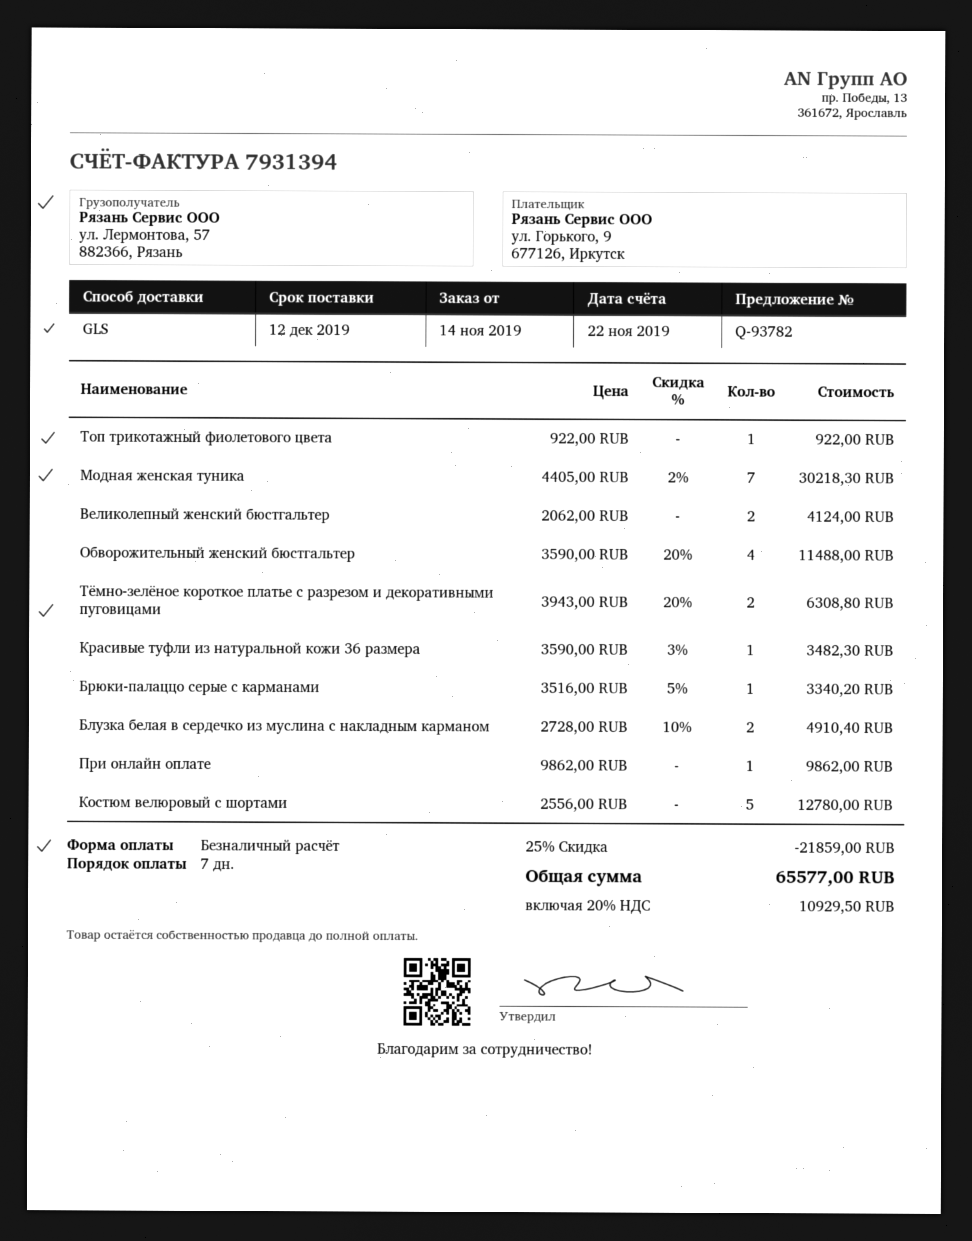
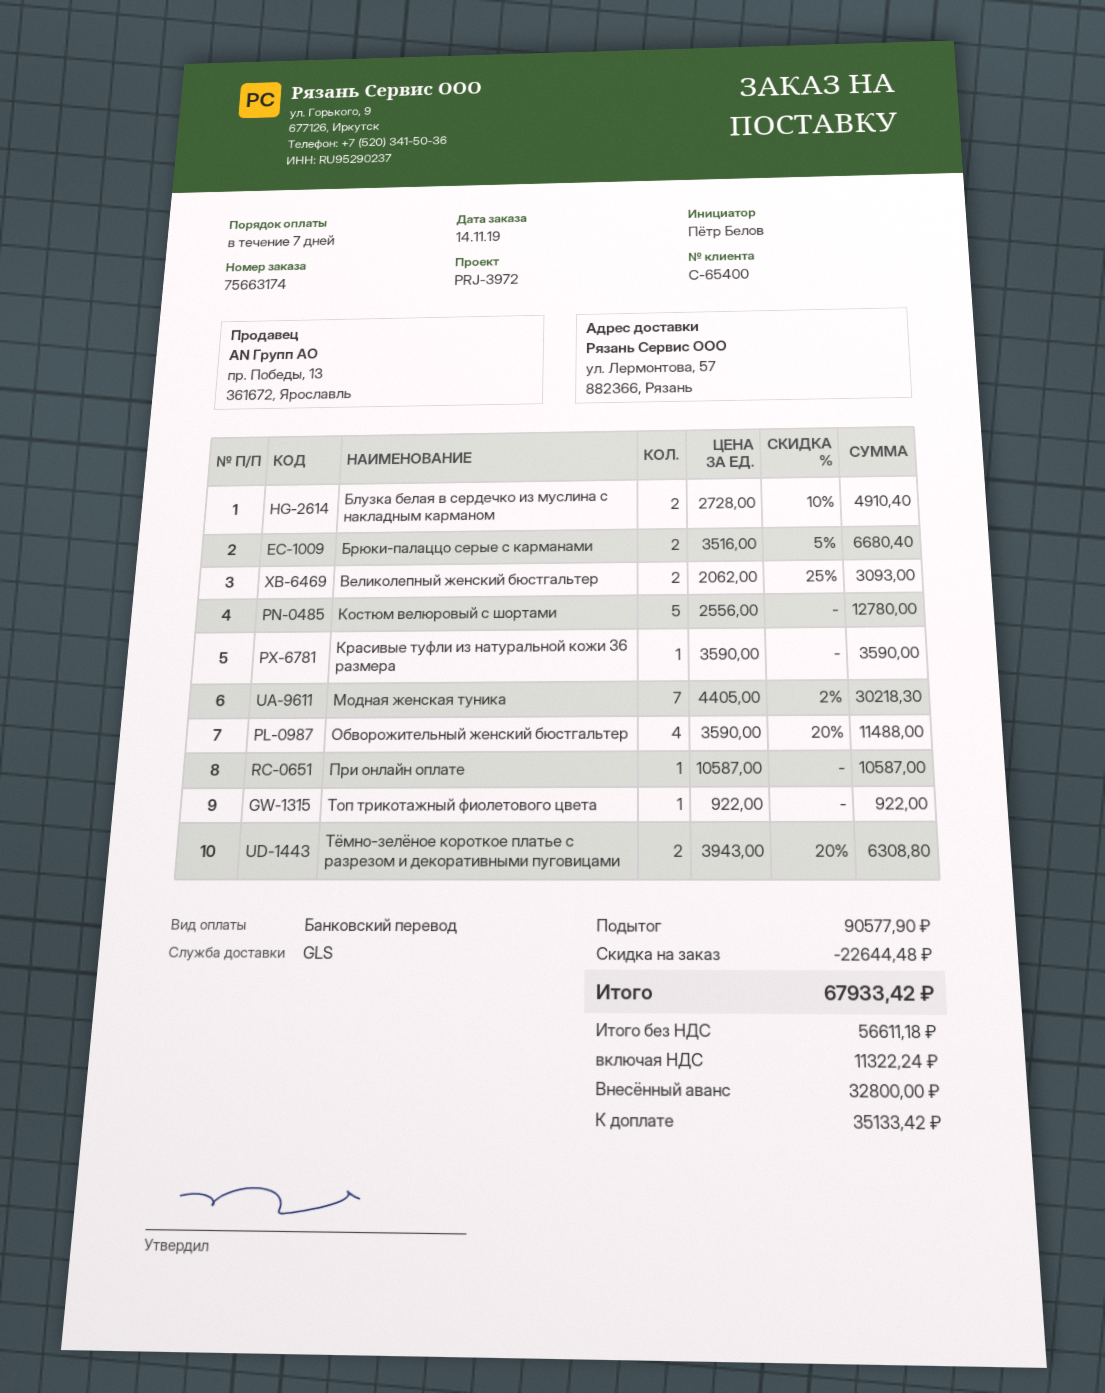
Великолепный женский бюстгальтер: 2 x 2062.00 = 4124.00 -> 2 x 2062.00 - 25% = 3093.00
Красивые туфли из натуральной кожи 36 размера: 1 x 3590.00 - 3% = 3482.30 -> 1 x 3590.00 = 3590.00
Брюки-палаццо серые с карманами: 1 x 3516.00 - 5% = 3340.20 -> 2 x 3516.00 - 5% = 6680.40
При онлайн оплате: 1 x 9862.00 = 9862.00 -> 1 x 10587.00 = 10587.00
discount: 21859.00 -> 22644.48
tax: 10929.50 -> 11322.24
total: 65577.00 -> 67933.42

